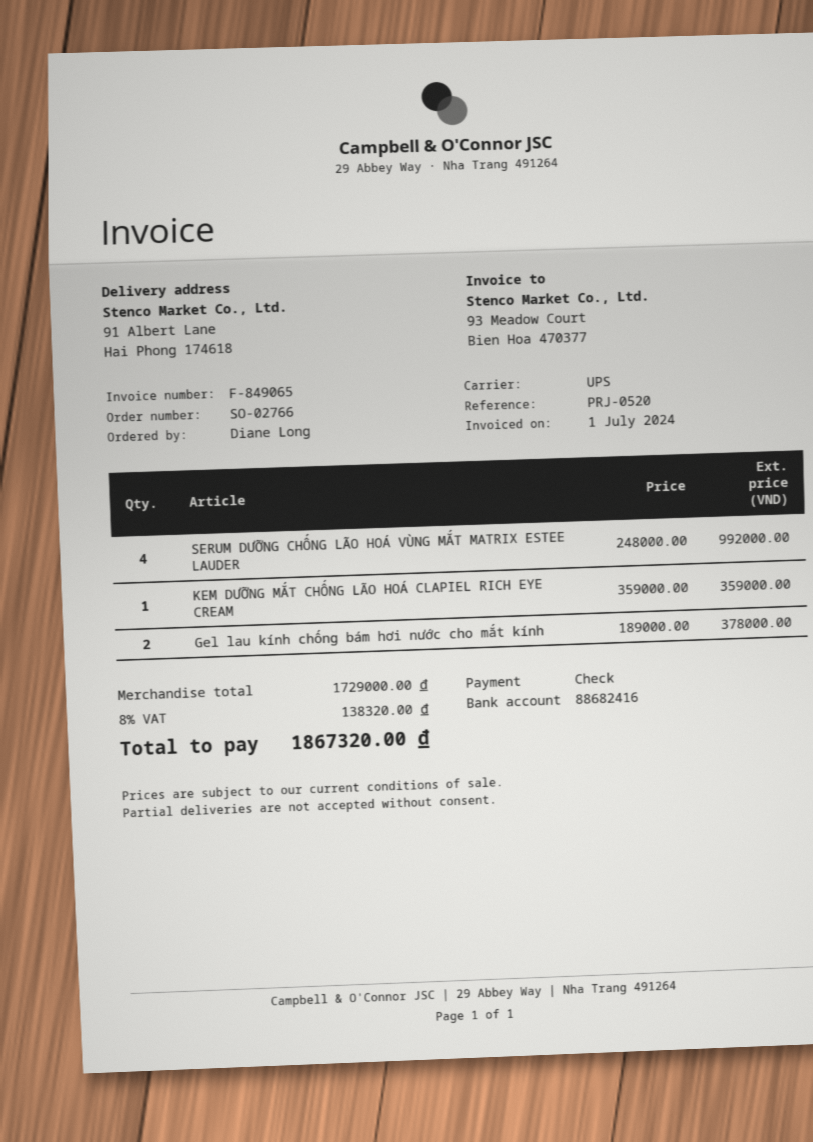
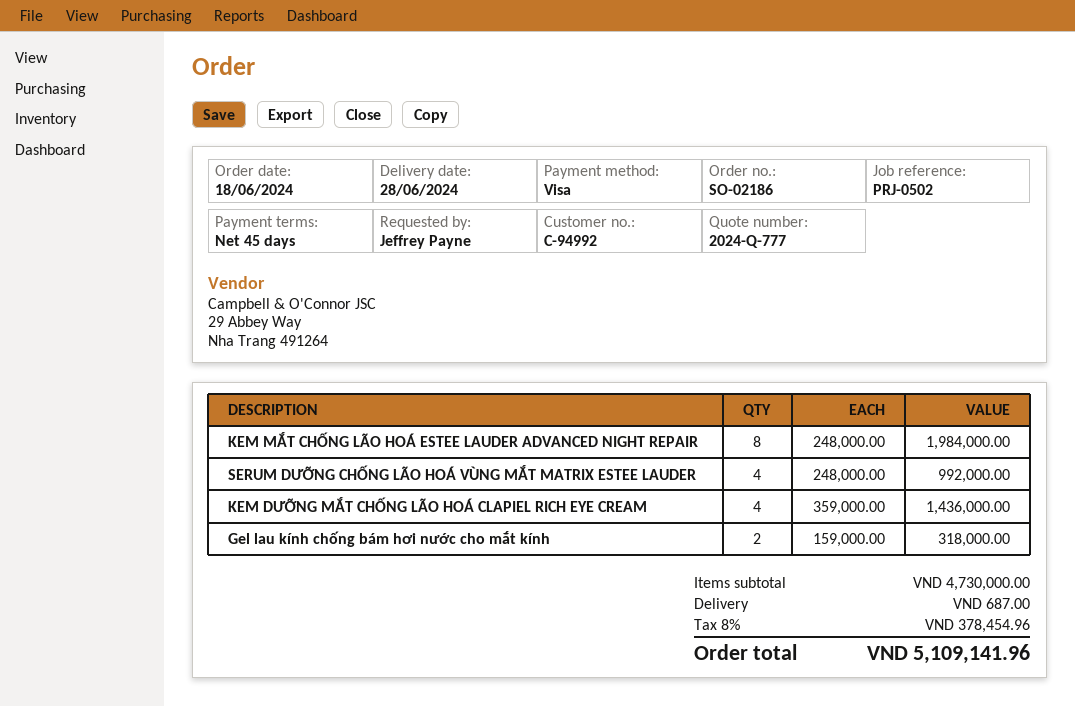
order number: SO-02766 -> SO-02186
reference: PRJ-0520 -> PRJ-0502
ordered by: Diane Long -> Jeffrey Payne
payment method: cheque -> Visa
KEM DƯỠNG MẮT CHỐNG LÃO HOÁ CLAPIEL RICH EYE CREAM: 1 x 359000.00 = 359000.00 -> 4 x 359000.00 = 1436000.00
Gel lau kính chống bám hơi nước cho mắt kính: 2 x 189000.00 = 378000.00 -> 2 x 159000.00 = 318000.00
KEM MẮT CHỐNG LÃO HOÁ ESTEE LAUDER ADVANCED NIGHT REPAIR: none -> 8 x 248000.00 = 1984000.00
subtotal: 1729000.00 -> 4730000.00
shipping: none -> 687.00
tax: 8% = 138320.00 -> 8% = 378454.96
total: 1867320.00 -> 5109141.96

